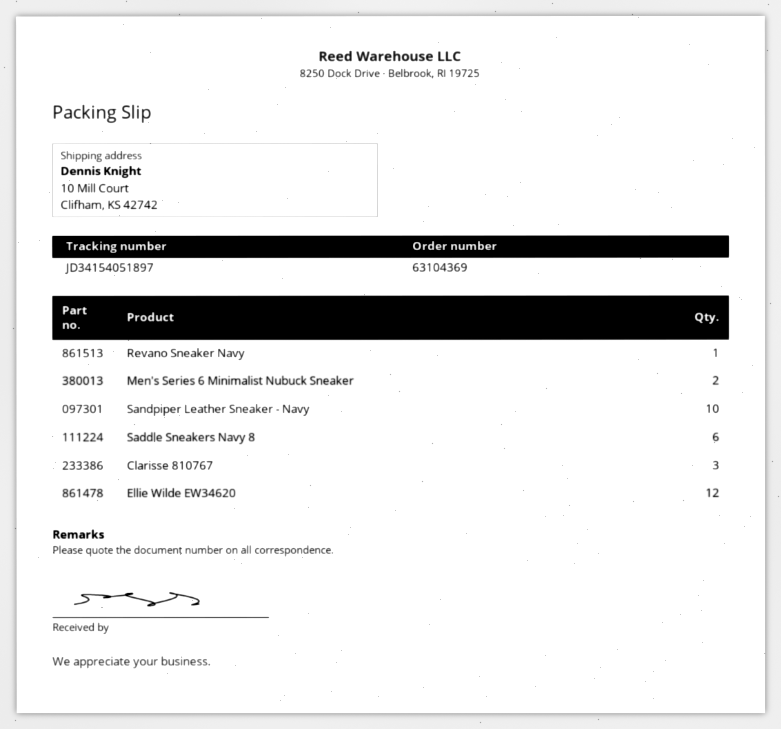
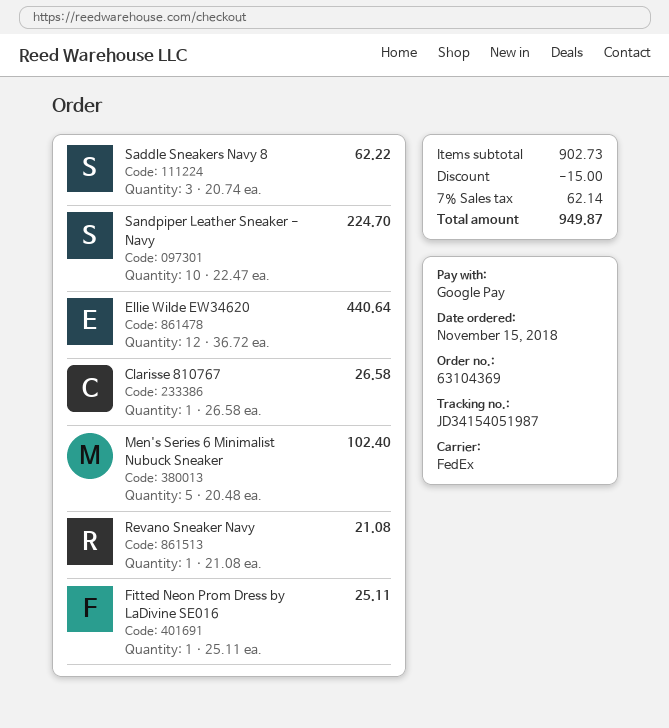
tracking number: JD34154051897 -> JD34154051987
Men's Series 6 Minimalist Nubuck Sneaker: 2 -> 5
Saddle Sneakers Navy 8: 6 -> 3
Clarisse 810767: 3 -> 1
Fitted Neon Prom Dress by LaDivine SE016: none -> 1

